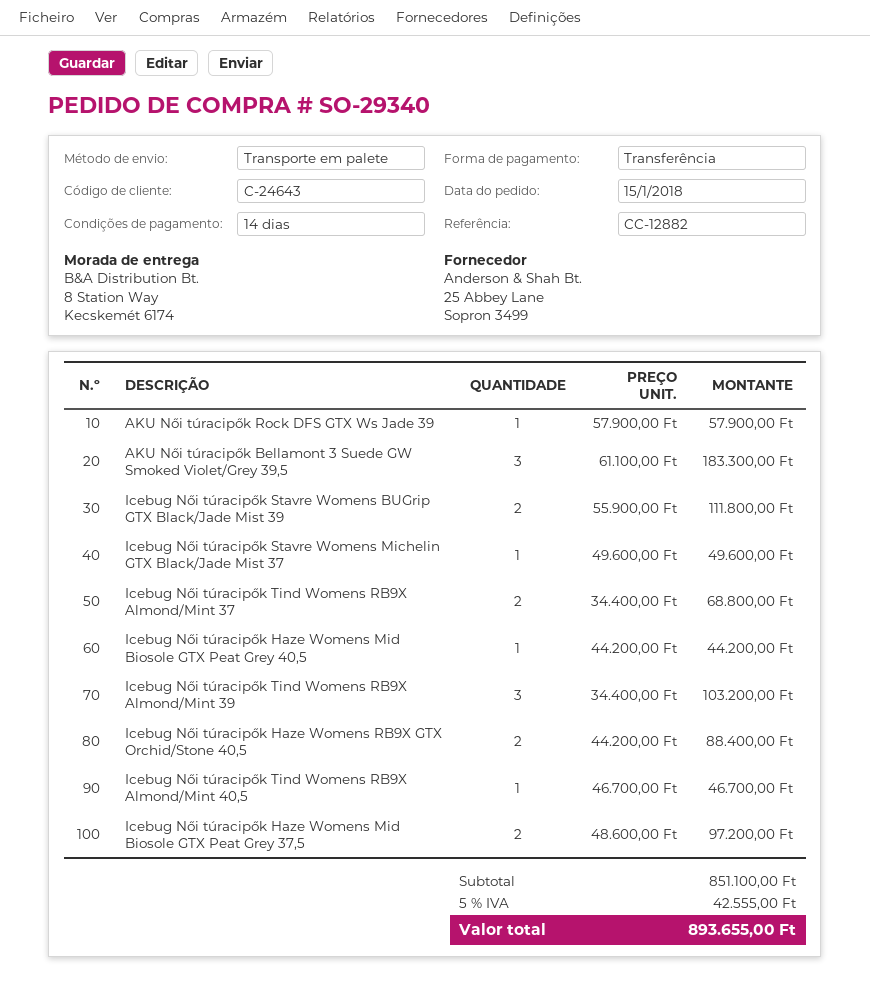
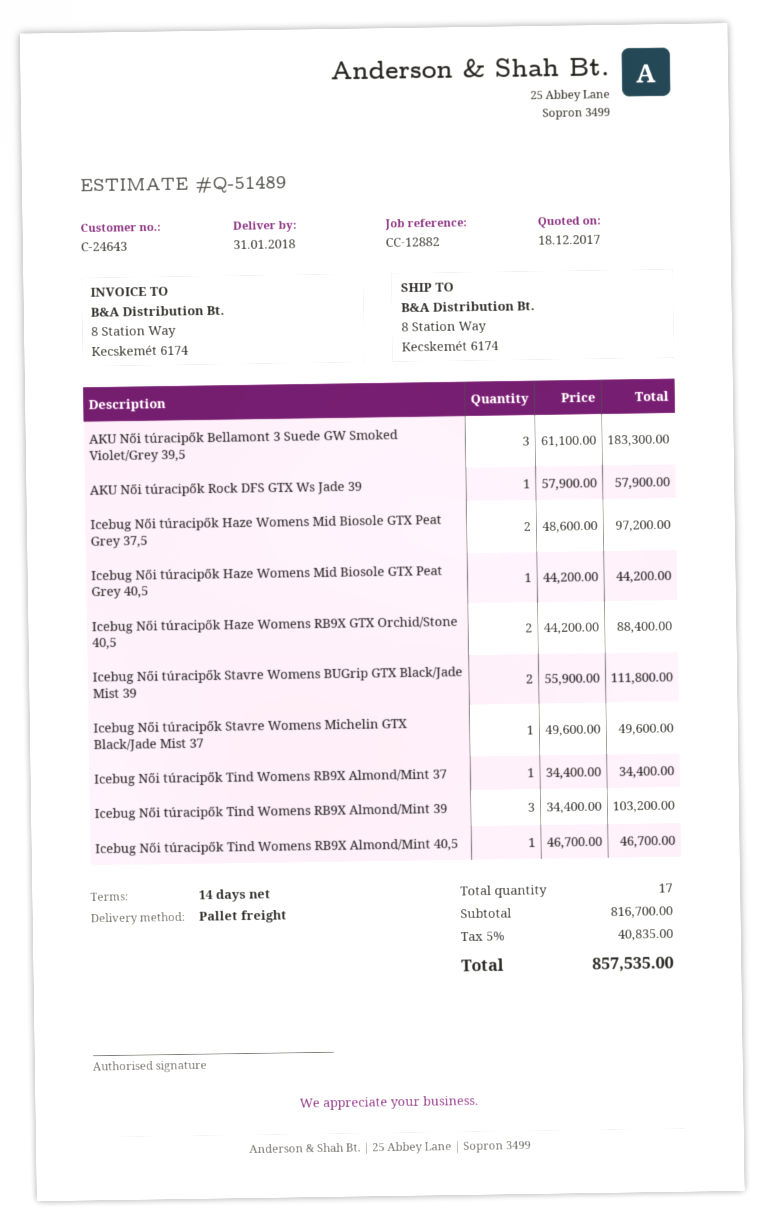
Icebug Női túracipők Tind Womens RB9X Almond/Mint 37: 2 x 34400.00 = 68800.00 -> 1 x 34400.00 = 34400.00
subtotal: 851100.00 -> 816700.00
tax: 5% = 42555.00 -> 5% = 40835.00
total: 893655.00 -> 857535.00

